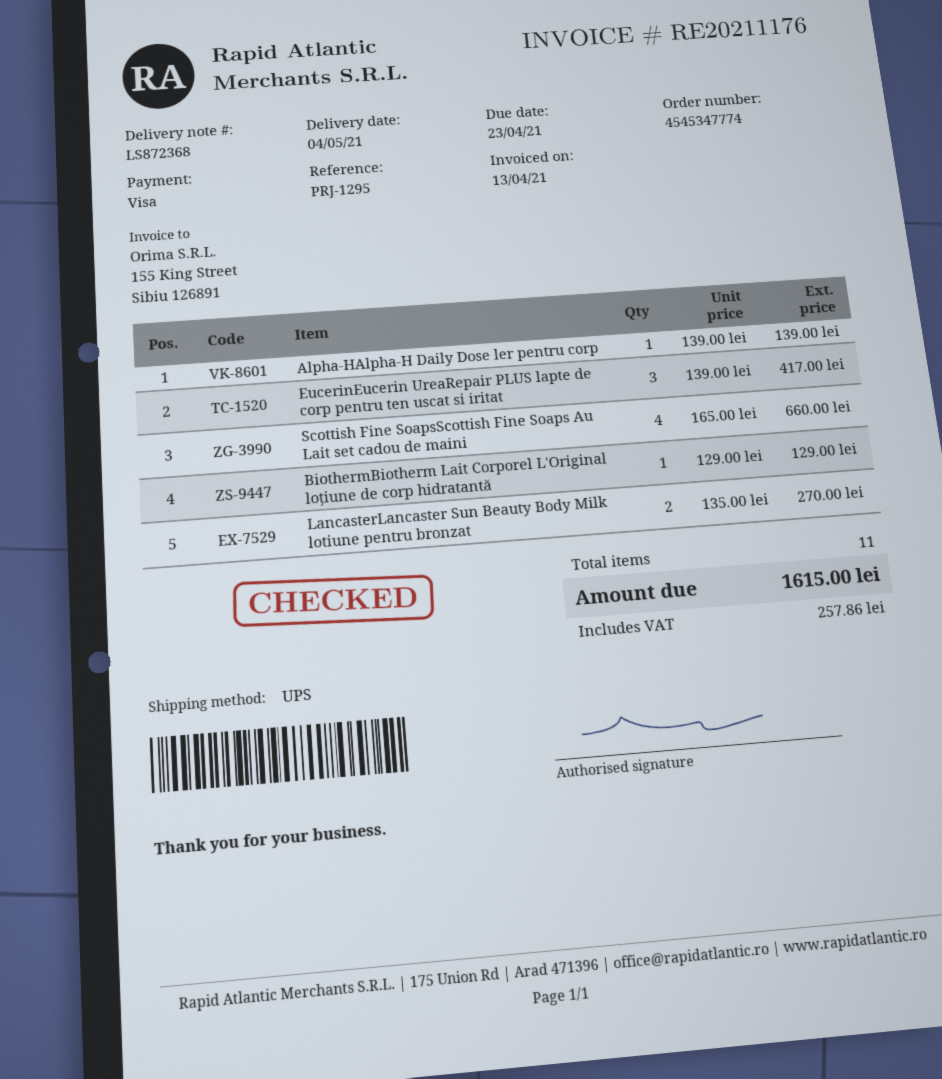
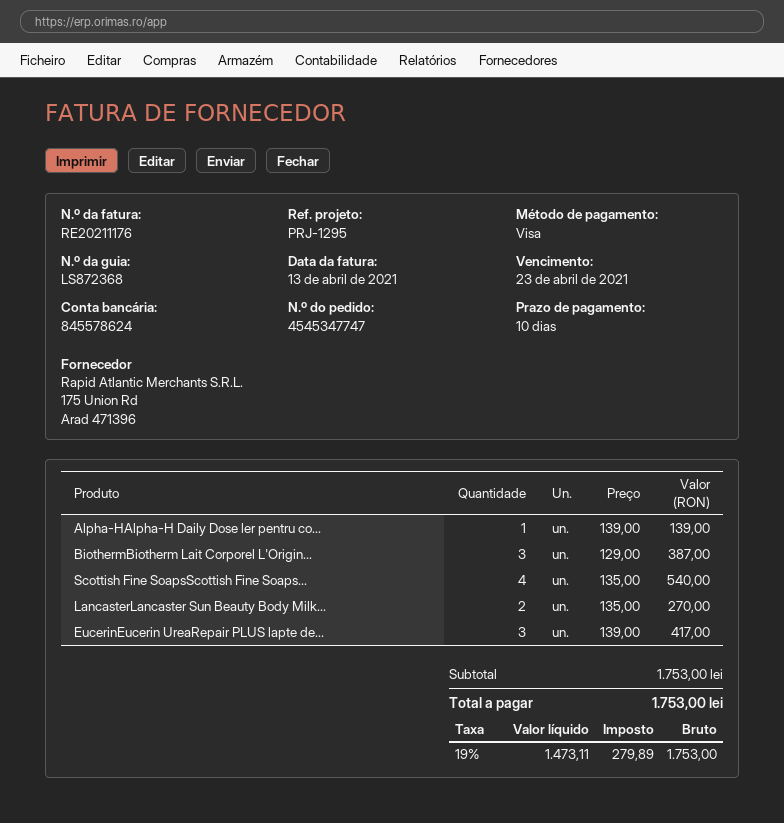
order number: 4545347774 -> 4545347747
Scottish Fine SoapsScottish Fine Soaps Au Lait set cadou de maini: 4 x 165.00 = 660.00 -> 4 x 135.00 = 540.00
BiothermBiotherm Lait Corporel L'Original loțiune de corp hidratantă: 1 x 129.00 = 129.00 -> 3 x 129.00 = 387.00
tax: 257.86 -> 279.89
total: 1615.00 -> 1753.00

